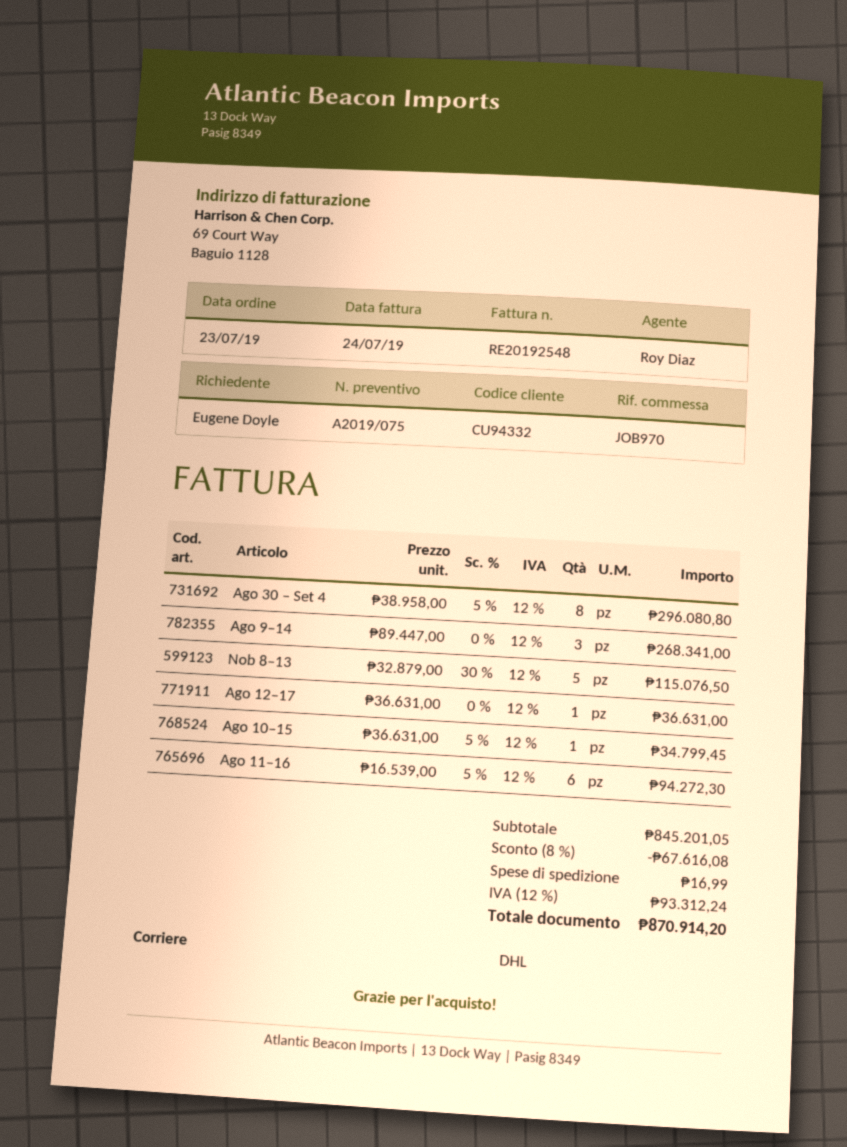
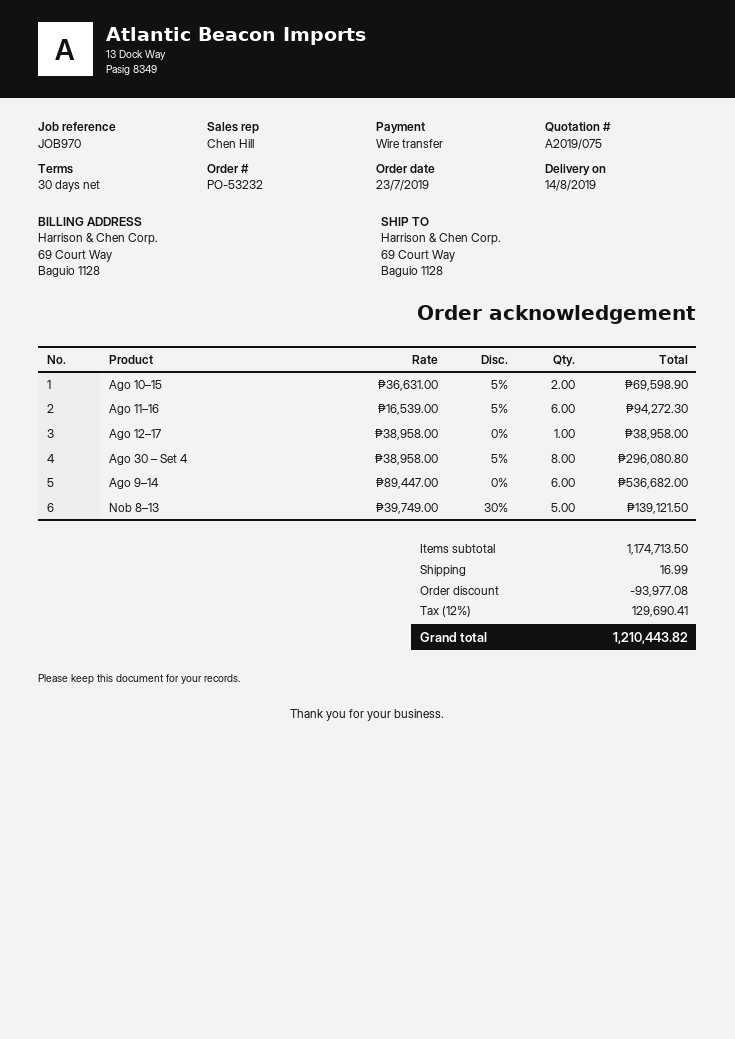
sales rep: Roy Diaz -> Chen Hill
Ago 9–14: 3 x 89447.00 = 268341.00 -> 6 x 89447.00 = 536682.00
Nob 8–13: 5 x 32879.00 - 30% = 115076.50 -> 5 x 39749.00 - 30% = 139121.50
Ago 12–17: 1 x 36631.00 = 36631.00 -> 1 x 38958.00 = 38958.00
Ago 10–15: 1 x 36631.00 - 5% = 34799.45 -> 2 x 36631.00 - 5% = 69598.90
subtotal: 845201.05 -> 1174713.50
discount: 67616.08 -> 93977.08
tax: 12% = 93312.24 -> 12% = 129690.41
total: 870914.20 -> 1210443.82

